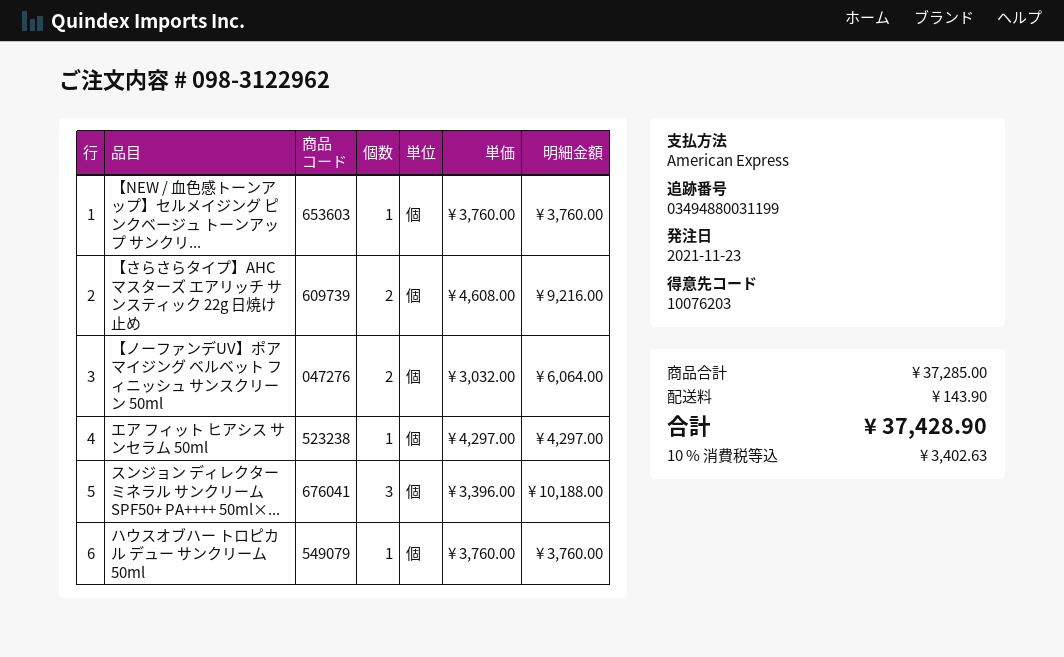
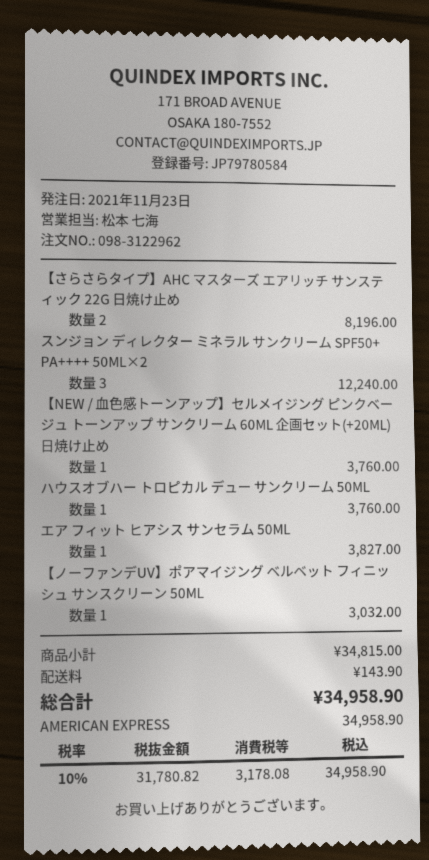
【さらさらタイプ】AHC マスターズ エアリッチ サンスティック 22g 日焼け止め: 2 for 9216.00 -> 2 for 8196.00
【ノーファンデUV】ポアマイジング ベルベット フィニッシュ サンスクリーン 50ml: 2 for 6064.00 -> 1 for 3032.00
エア フィット ヒアシス サンセラム 50ml: 1 for 4297.00 -> 1 for 3827.00
スンジョン ディレクター ミネラル サンクリーム SPF50+ PA++++ 50ml×...: 3 for 10188.00 -> 3 for 12240.00
subtotal: 37285.00 -> 34815.00
tax: 10% = 3402.63 -> 10% = 3178.08
total: 37428.90 -> 34958.90

